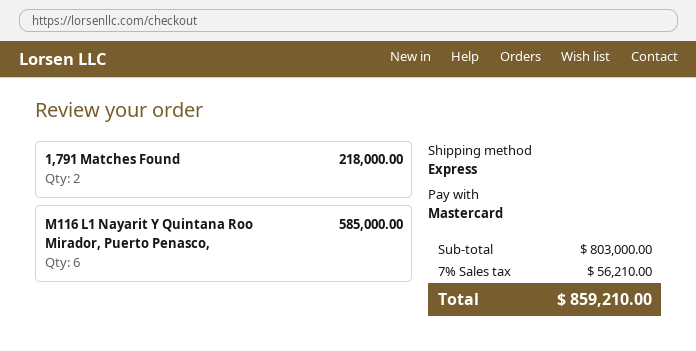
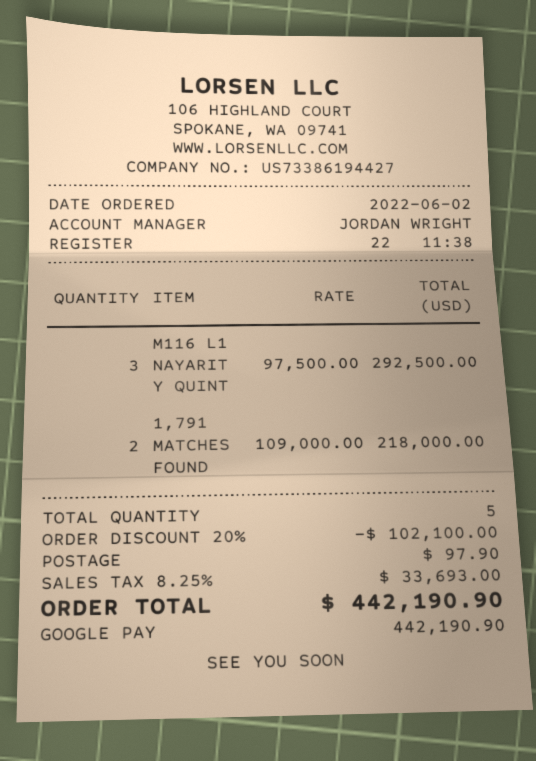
payment method: Mastercard -> Google Pay
M116 L1 Nayarit Y Quintana Roo Mirador, Puerto Penasco,: 6 for 585000.00 -> 3 for 292500.00
discount: none -> 20% = 102100.00
shipping: none -> 97.90
tax: 7% = 56210.00 -> 8.25% = 33693.00
total: 859210.00 -> 442190.90

